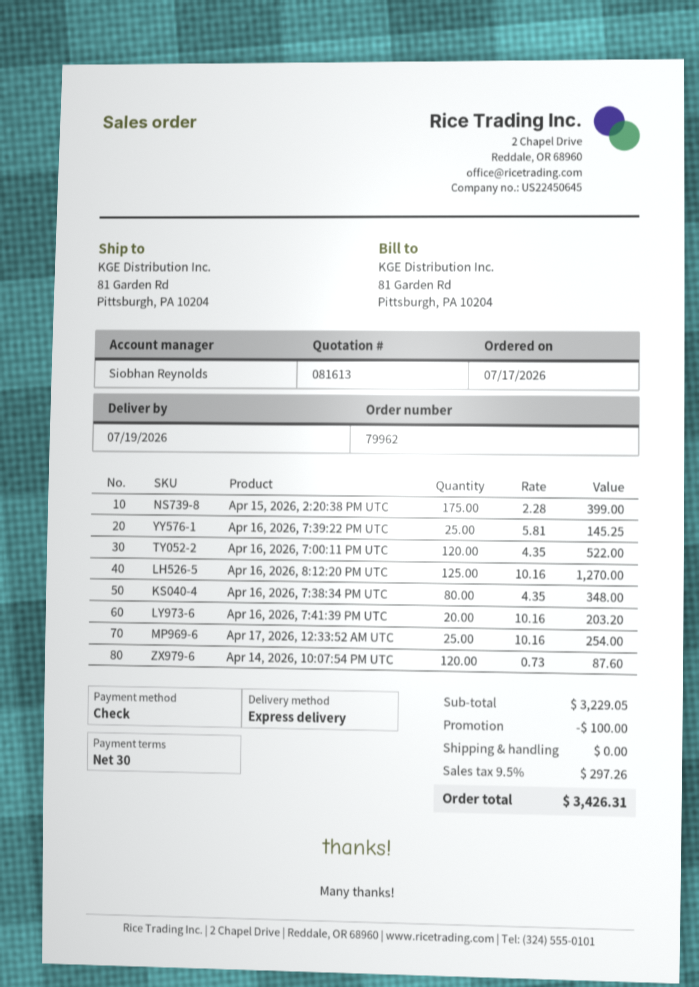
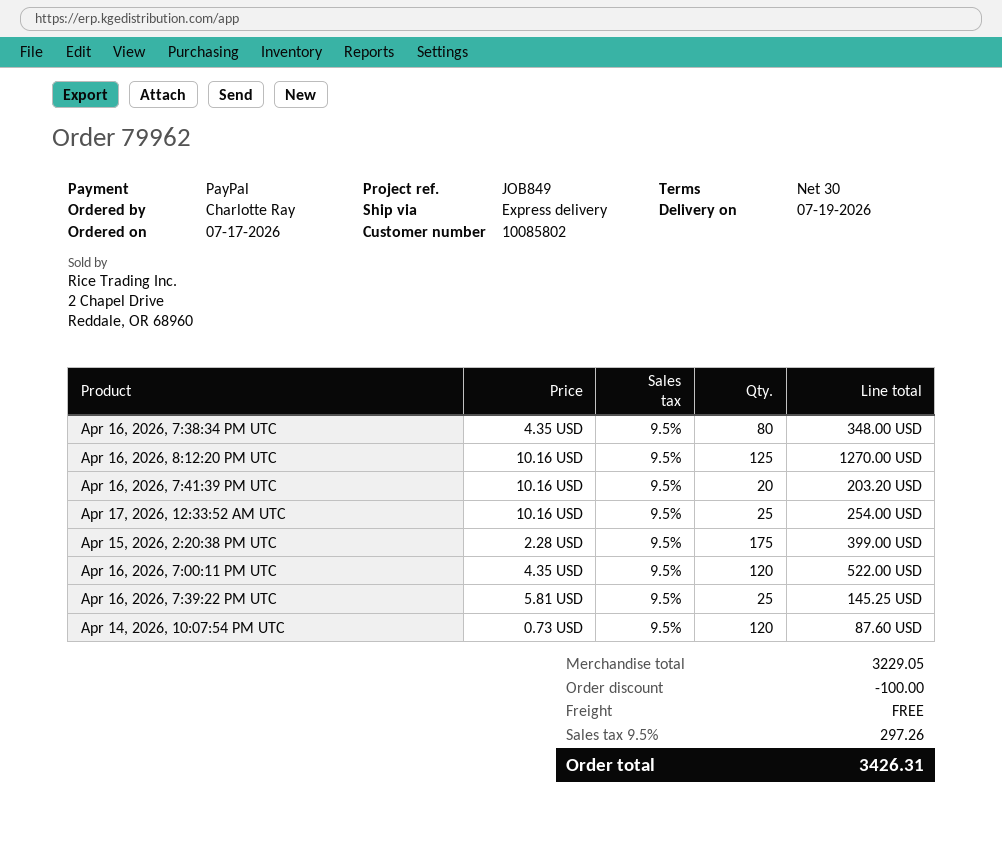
payment method: cheque -> PayPal

